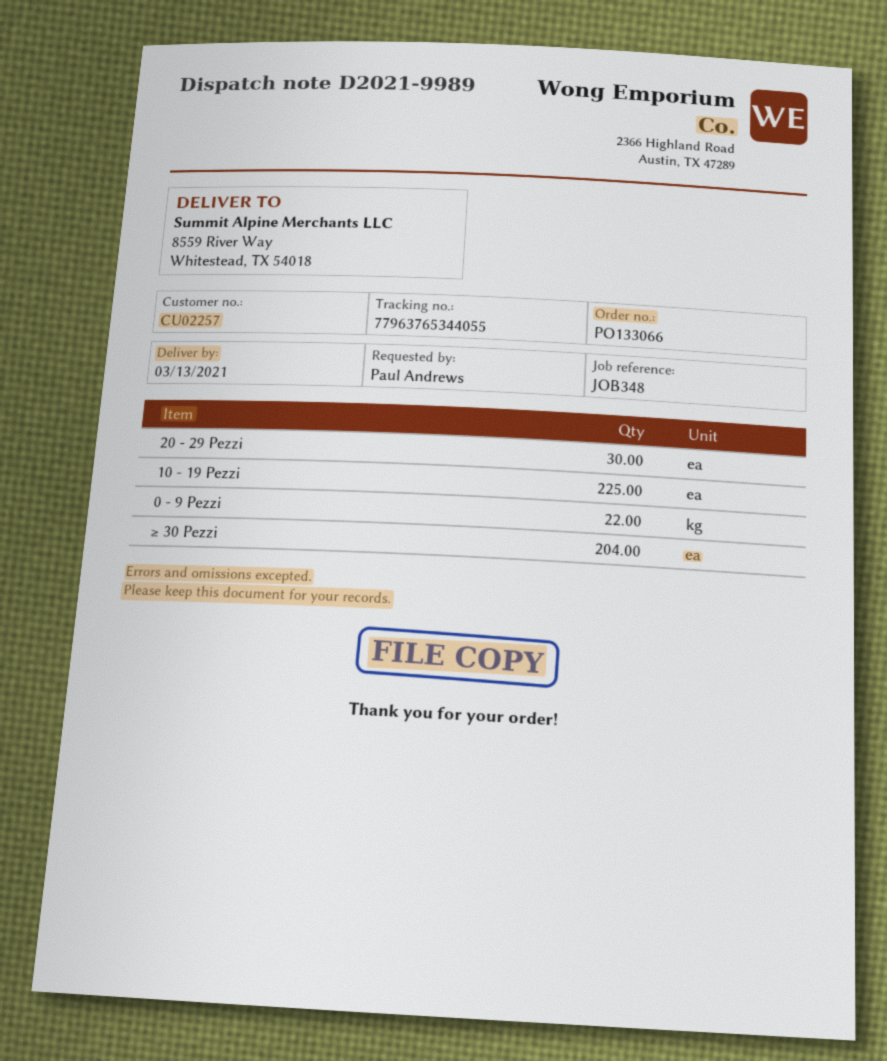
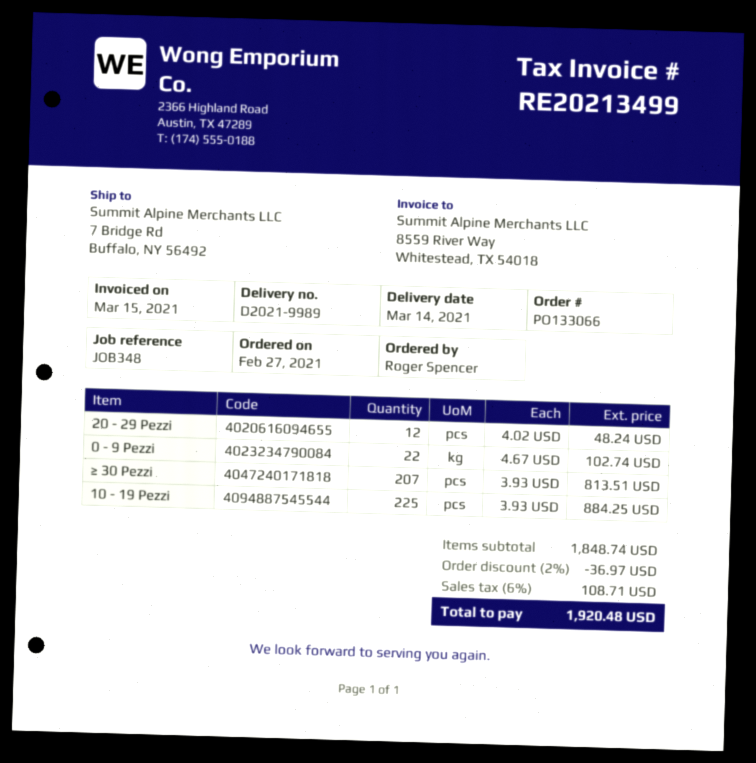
delivery date: 2021-03-13 -> 2021-03-14
ordered by: Paul Andrews -> Roger Spencer
ship to: 8559 River Way, Whitestead, TX 54018 -> 7 Bridge Rd, Buffalo, NY 56492
20 - 29 Pezzi: 30 -> 12
≥ 30 Pezzi: 204 -> 207

